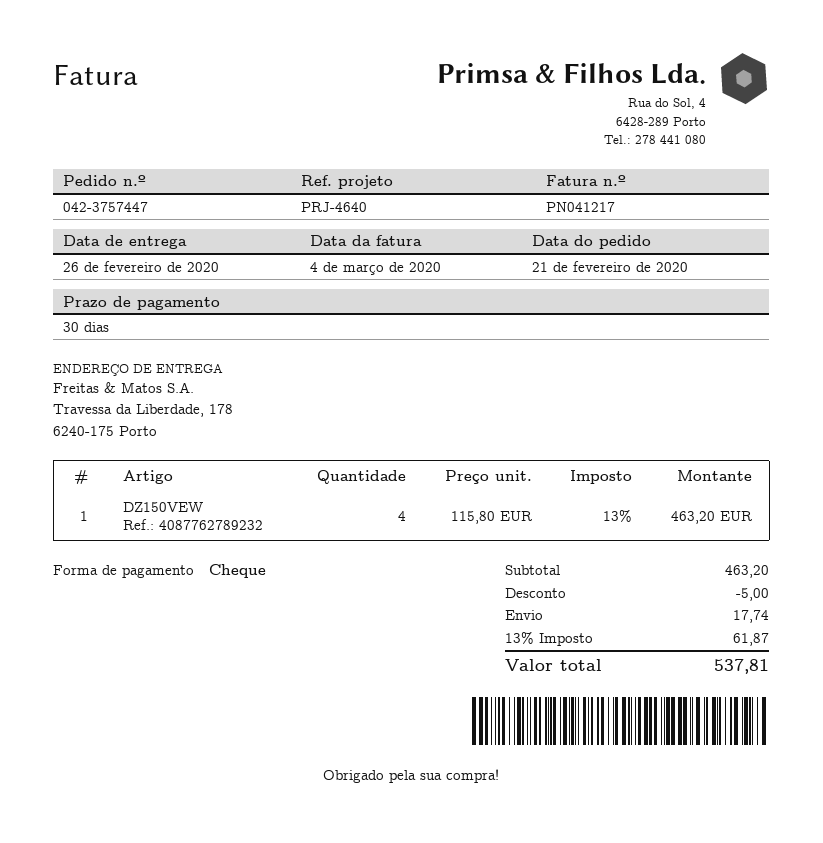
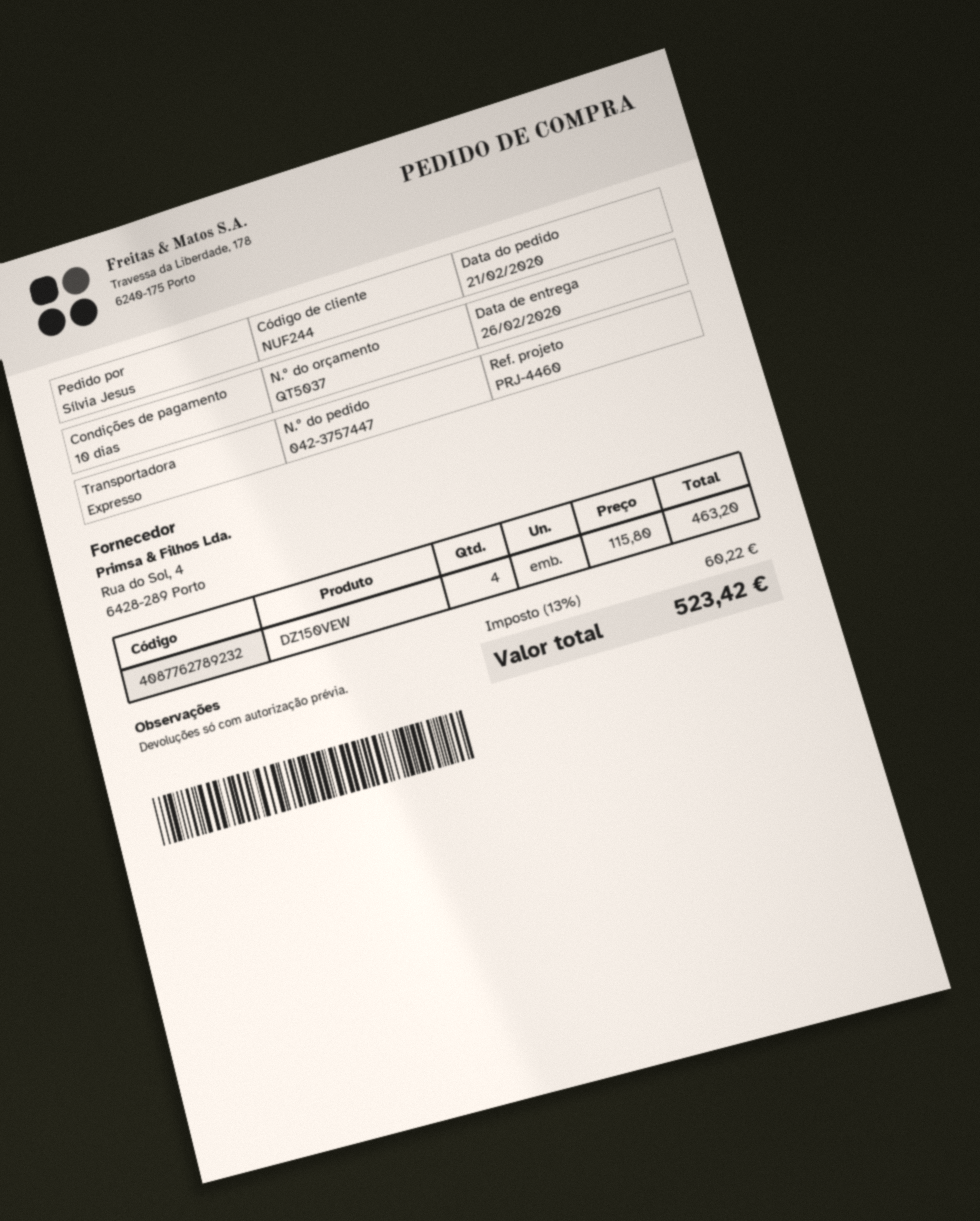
payment terms: 30 days -> 10 days
reference: PRJ-4640 -> PRJ-4460
discount: 5.00 -> none
shipping: 17.74 -> none
tax: 13% = 61.87 -> 13% = 60.22
total: 537.81 -> 523.42

